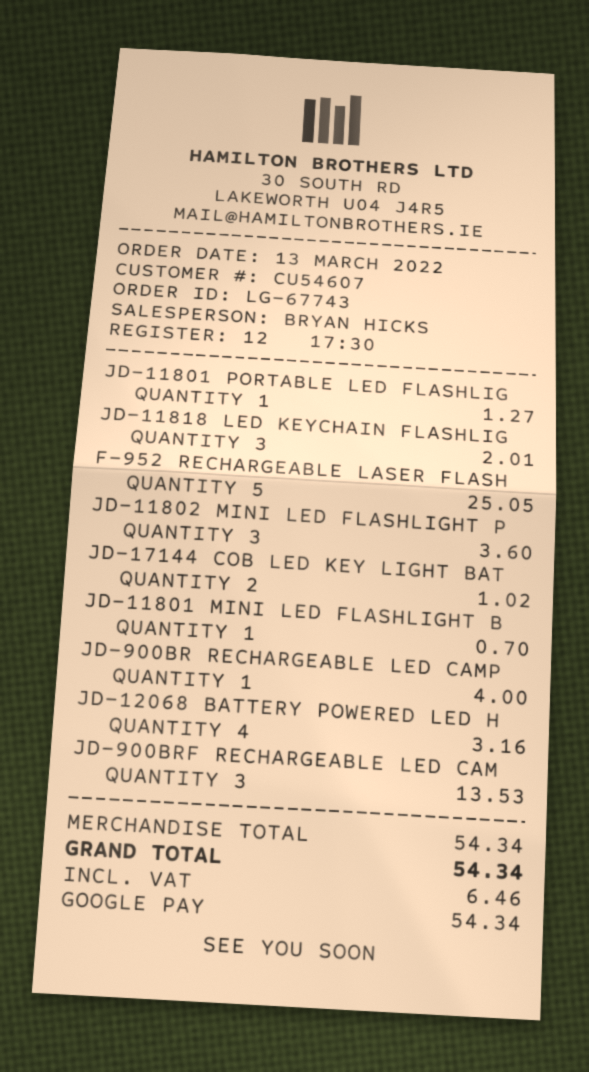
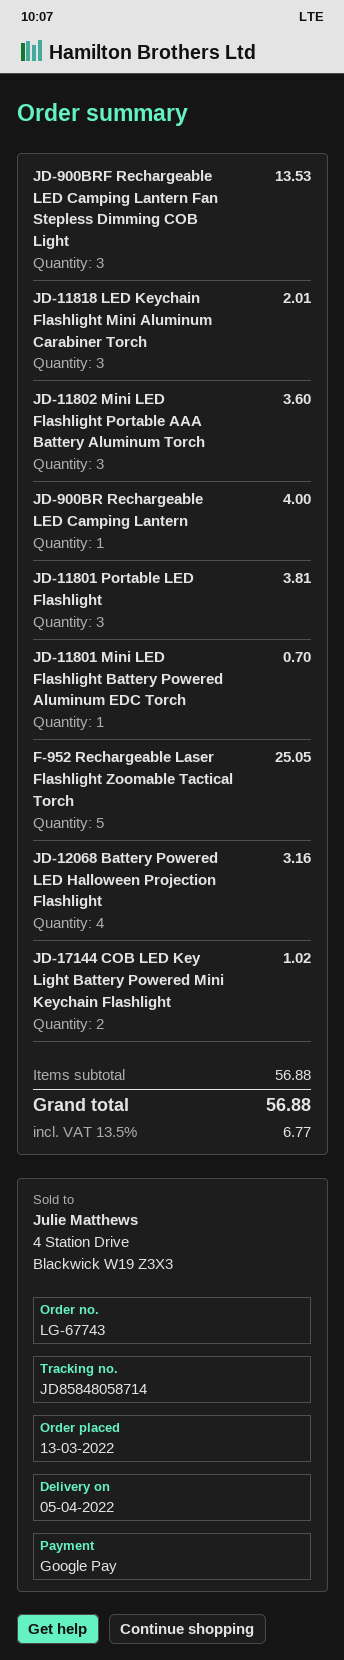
JD-11801 PORTABLE LED FLASHLIG: 1 for 1.27 -> 3 for 3.81
subtotal: 54.34 -> 56.88
tax: 6.46 -> 6.77
total: 54.34 -> 56.88

